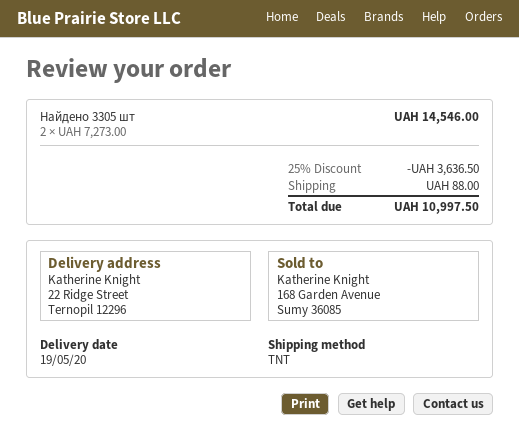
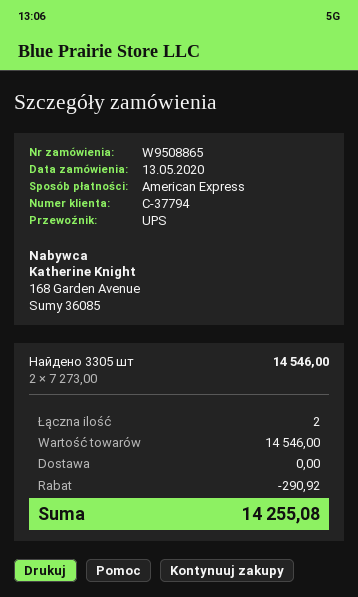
shipping method: TNT -> UPS
discount: 3636.50 -> 290.92
shipping: 88.00 -> 0.00
total: 10997.50 -> 14255.08

